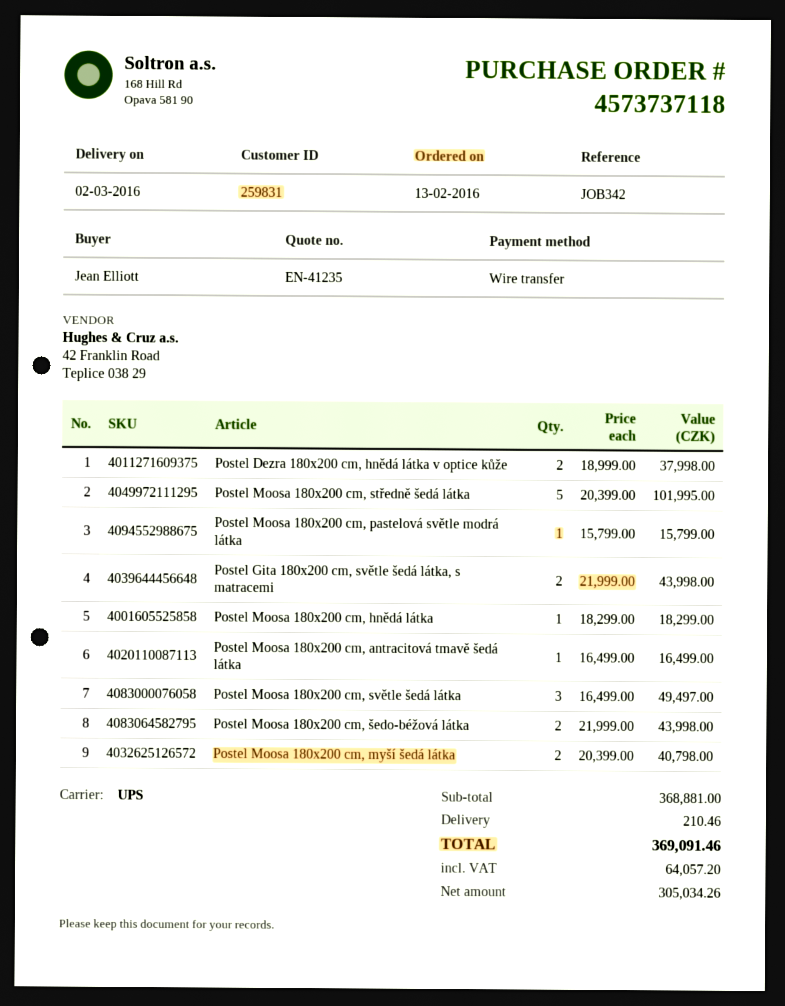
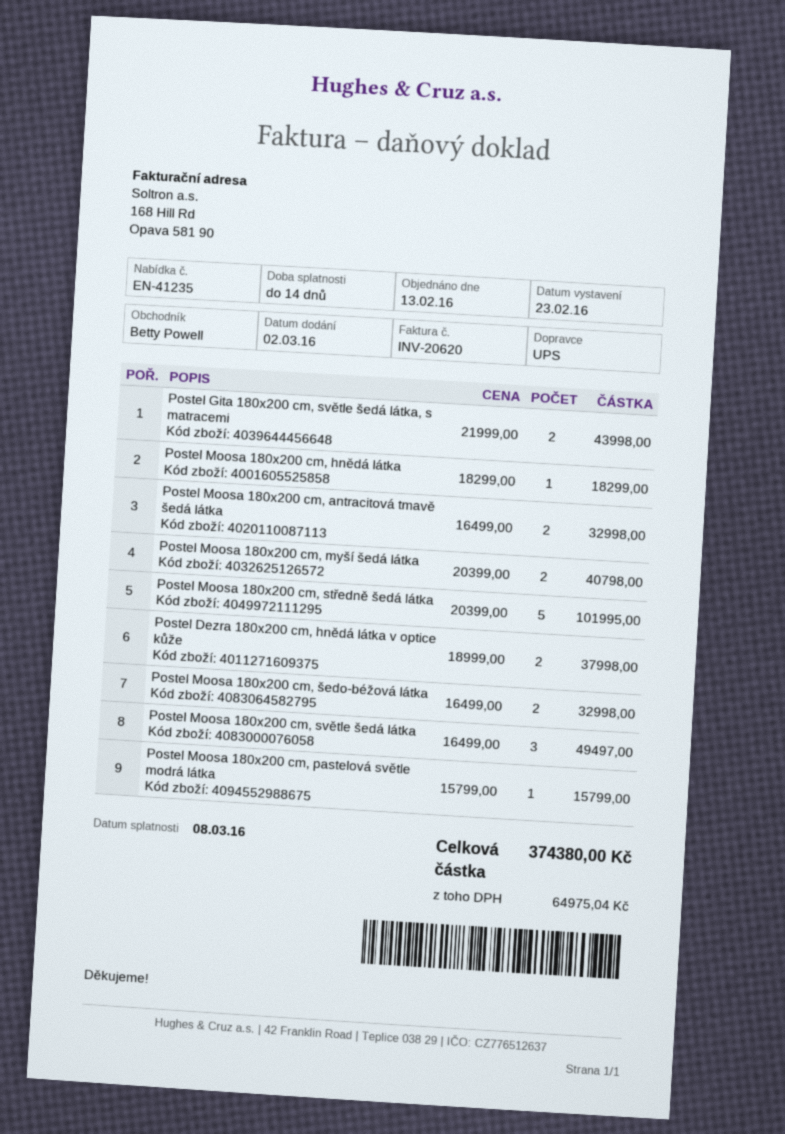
Postel Moosa 180x200 cm, antracitová tmavě šedá látka: 1 x 16499.00 = 16499.00 -> 2 x 16499.00 = 32998.00
Postel Moosa 180x200 cm, šedo-béžová látka: 2 x 21999.00 = 43998.00 -> 2 x 16499.00 = 32998.00
shipping: 210.46 -> none
tax: 64057.20 -> 64975.04
total: 369091.46 -> 374380.00

